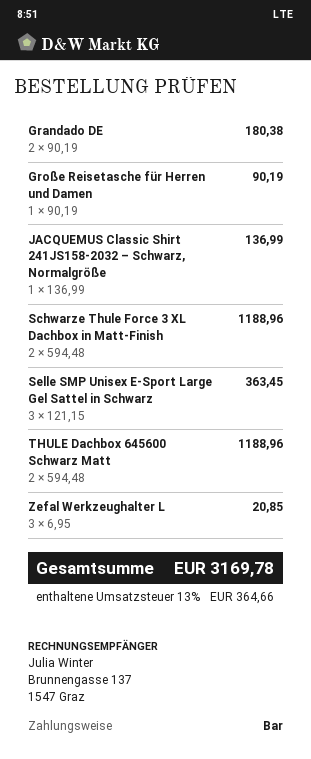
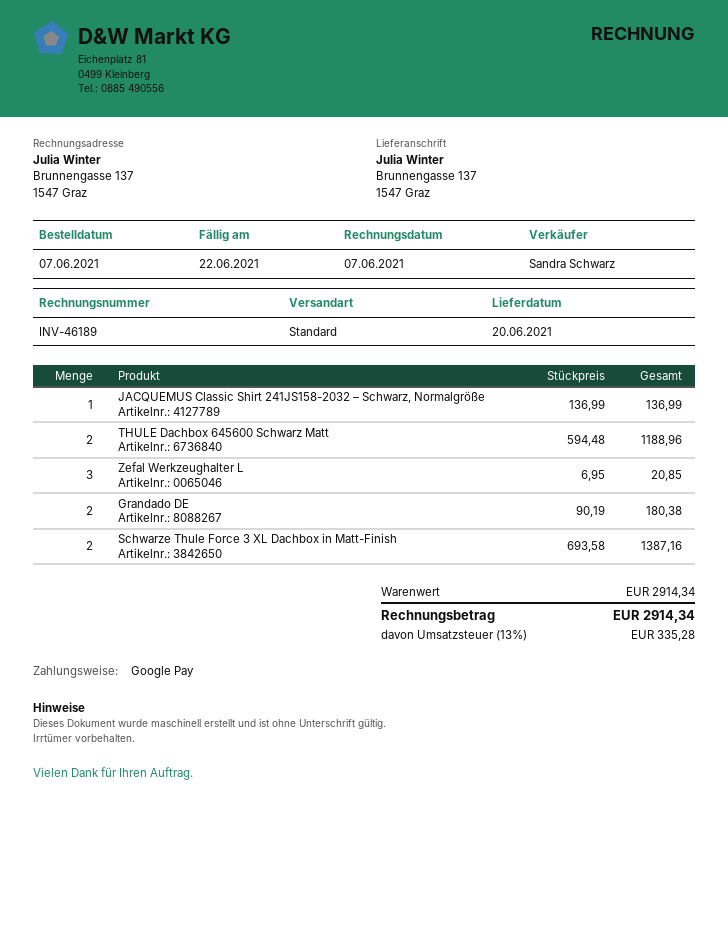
payment method: cash -> Google Pay
Große Reisetasche für Herren und Damen: 1 x 90.19 = 90.19 -> none
Schwarze Thule Force 3 XL Dachbox in Matt-Finish: 2 x 594.48 = 1188.96 -> 2 x 693.58 = 1387.16
Selle SMP Unisex E-Sport Large Gel Sattel in Schwarz: 3 x 121.15 = 363.45 -> none
tax: 13% = 364.66 -> 13% = 335.28
total: 3169.78 -> 2914.34

